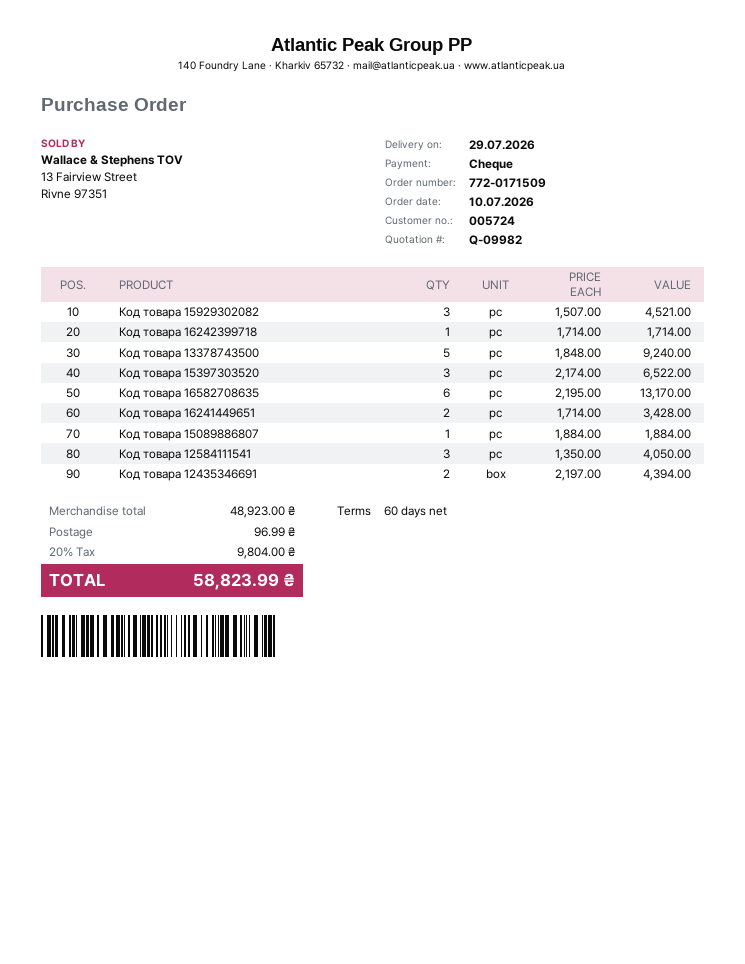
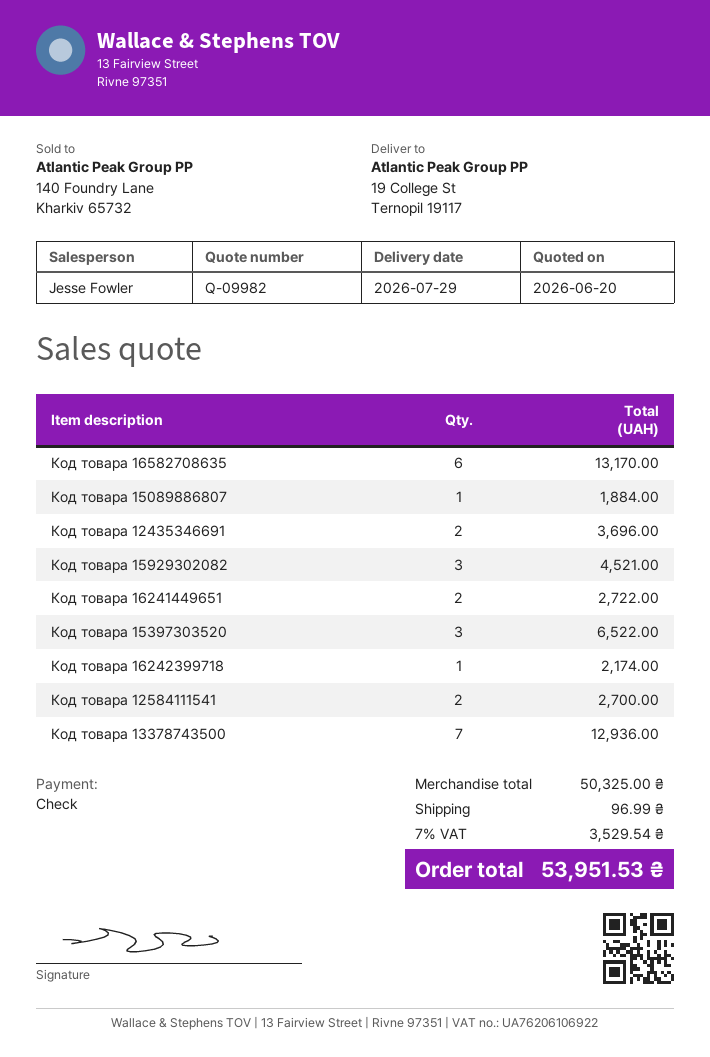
Код товара 16242399718: 1 for 1714.00 -> 1 for 2174.00
Код товара 13378743500: 5 for 9240.00 -> 7 for 12936.00
Код товара 16241449651: 2 for 3428.00 -> 2 for 2722.00
Код товара 12584111541: 3 for 4050.00 -> 2 for 2700.00
Код товара 12435346691: 2 for 4394.00 -> 2 for 3696.00
subtotal: 48923.00 -> 50325.00
tax: 20% = 9804.00 -> 7% = 3529.54
total: 58823.99 -> 53951.53

